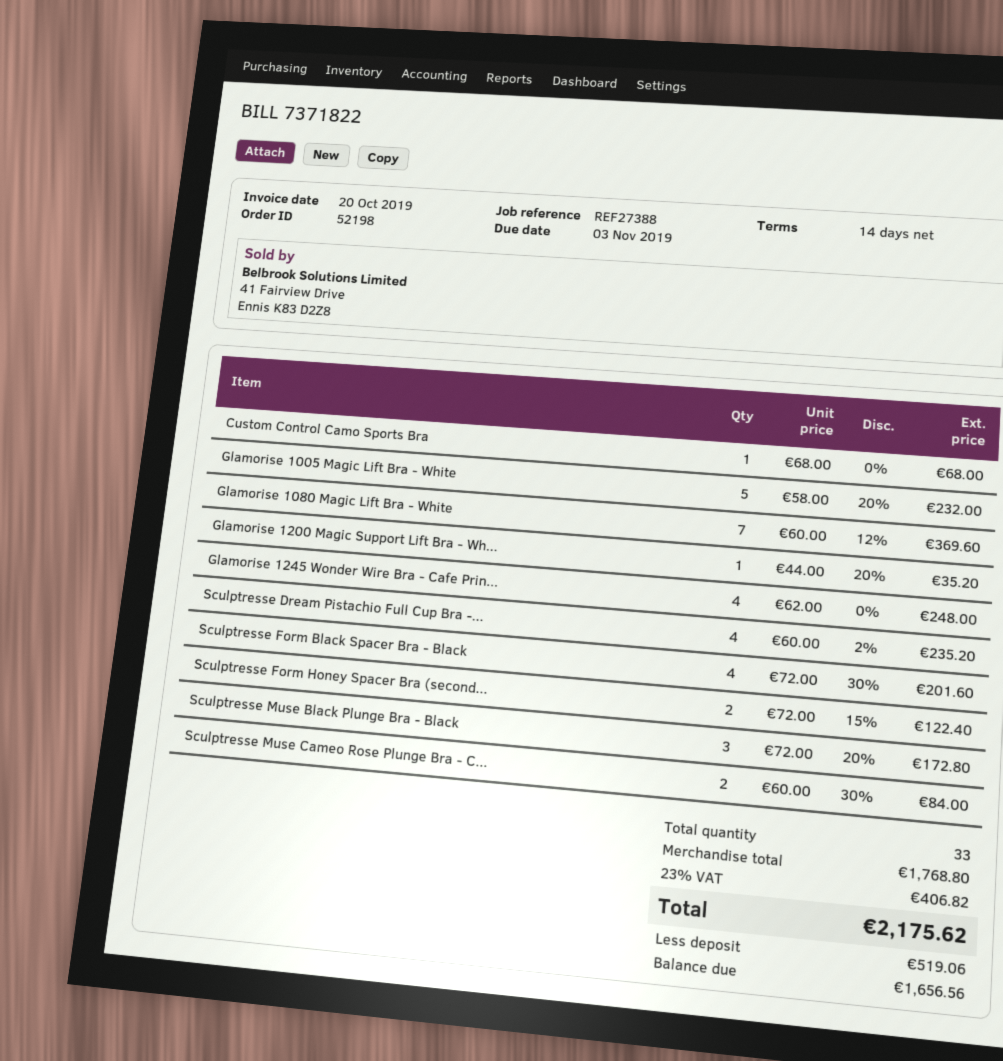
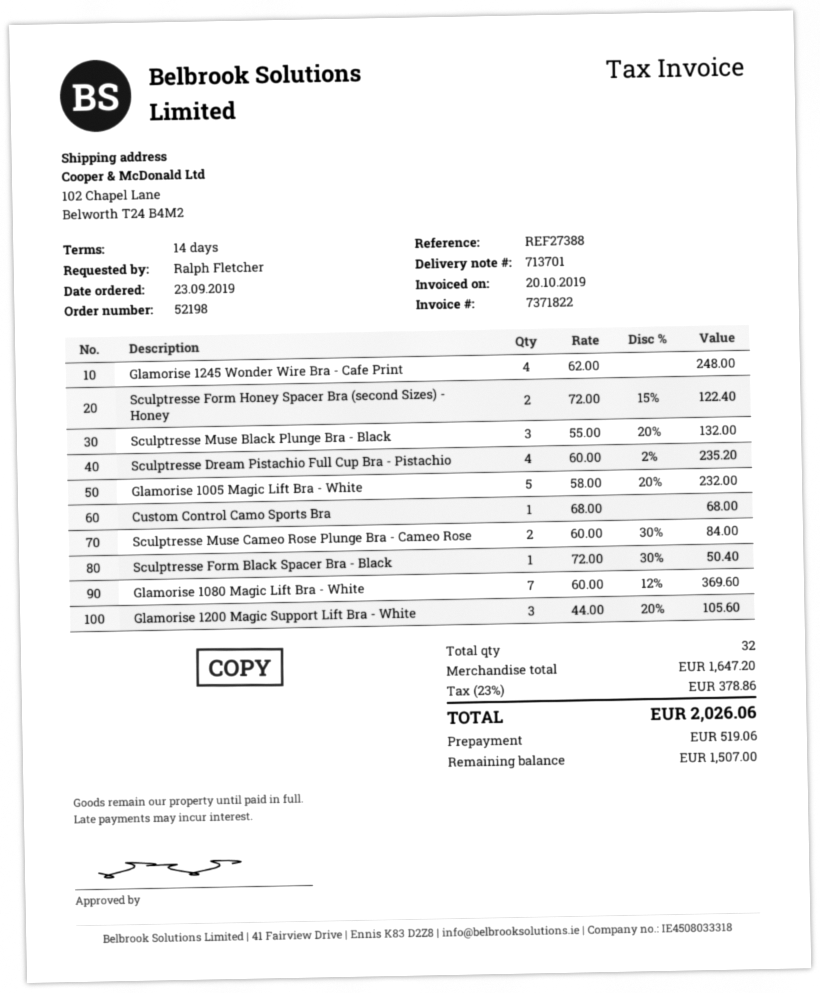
Glamorise 1200 Magic Support Lift Bra - Wh...: 1 x 44.00 - 20% = 35.20 -> 3 x 44.00 - 20% = 105.60
Sculptresse Form Black Spacer Bra - Black: 4 x 72.00 - 30% = 201.60 -> 1 x 72.00 - 30% = 50.40
Sculptresse Muse Black Plunge Bra - Black: 3 x 72.00 - 20% = 172.80 -> 3 x 55.00 - 20% = 132.00
total quantity: 33 -> 32
subtotal: 1768.80 -> 1647.20
tax: 23% = 406.82 -> 23% = 378.86
total: 2175.62 -> 2026.06
balance: 1656.56 -> 1507.00

